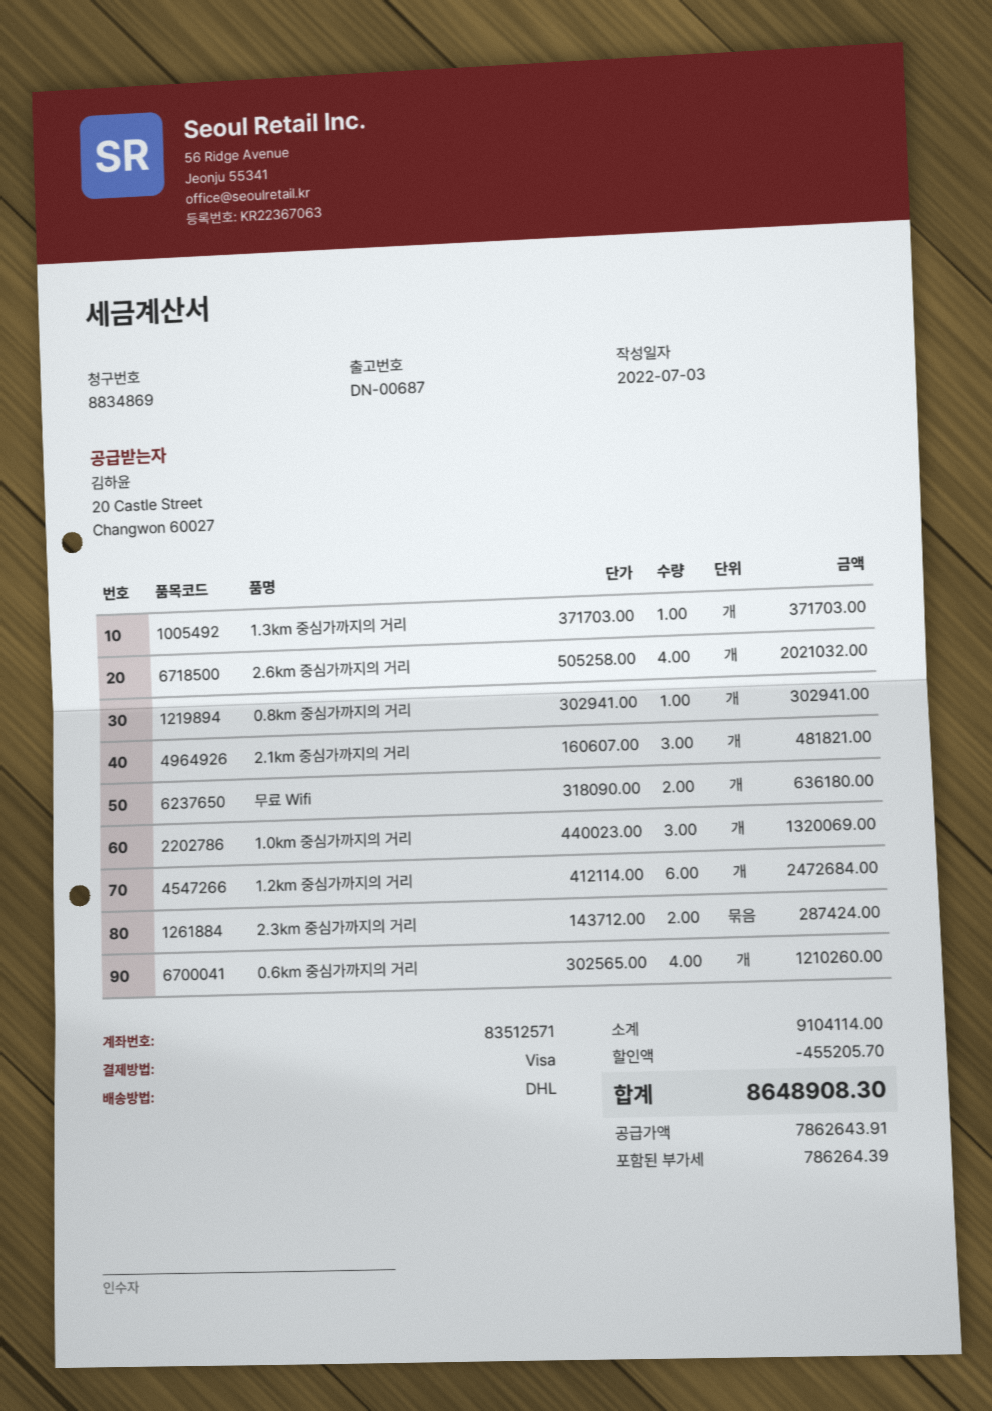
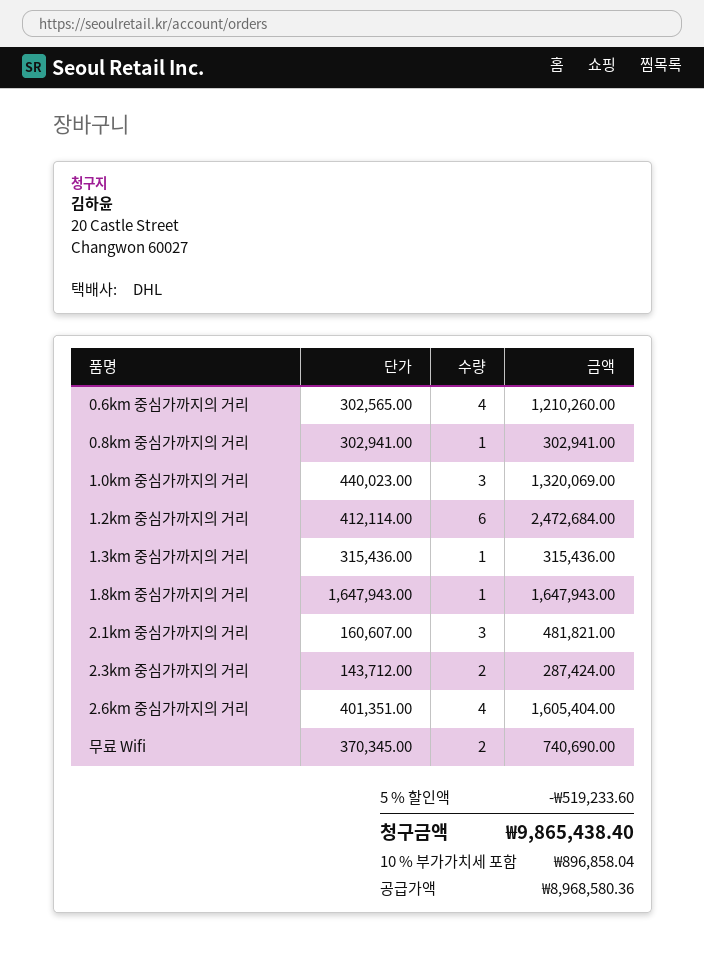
1.3km 중심가까지의 거리: 1 x 371703.00 = 371703.00 -> 1 x 315436.00 = 315436.00
2.6km 중심가까지의 거리: 4 x 505258.00 = 2021032.00 -> 4 x 401351.00 = 1605404.00
무료 Wifi: 2 x 318090.00 = 636180.00 -> 2 x 370345.00 = 740690.00
1.8km 중심가까지의 거리: none -> 1 x 1647943.00 = 1647943.00
discount: 455205.70 -> 519233.60
net: 7862643.91 -> 8968580.36
tax: 786264.39 -> 896858.04
total: 8648908.30 -> 9865438.40

